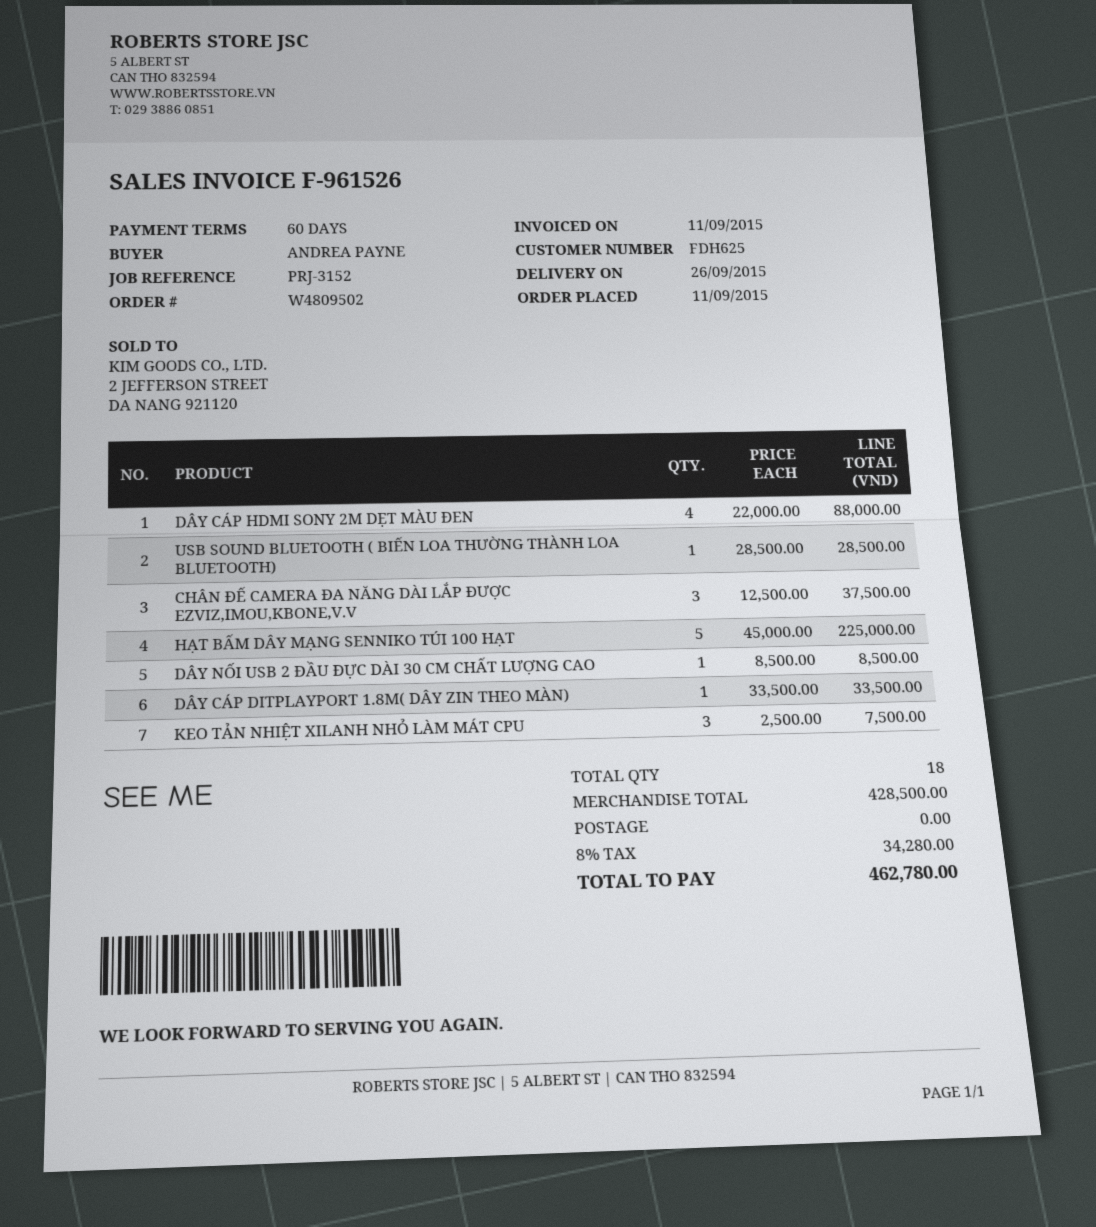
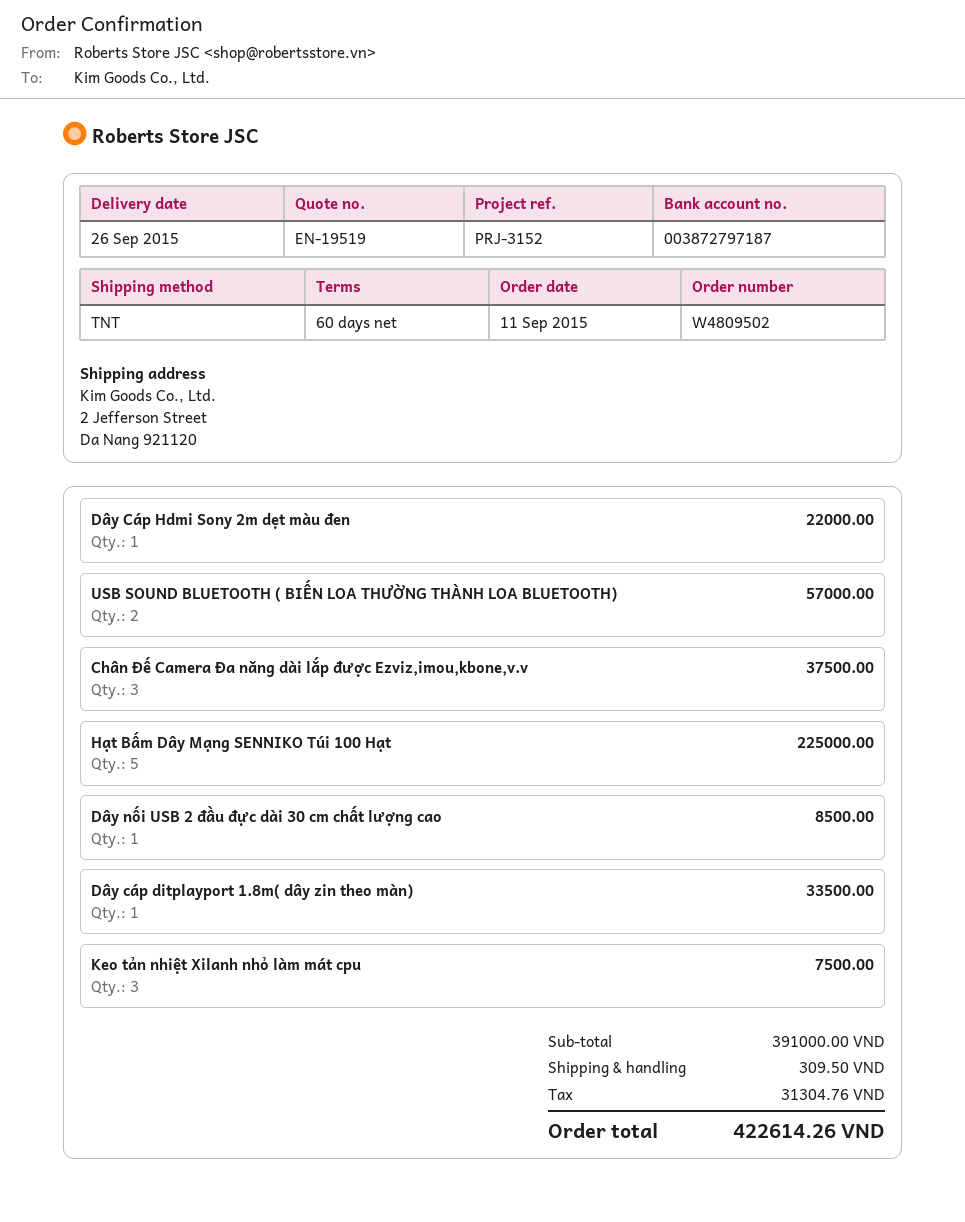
DÂY CÁP HDMI SONY 2M DẸT MÀU ĐEN: 4 for 88000.00 -> 1 for 22000.00
USB SOUND BLUETOOTH ( BIẾN LOA THƯỜNG THÀNH LOA BLUETOOTH): 1 for 28500.00 -> 2 for 57000.00
subtotal: 428500.00 -> 391000.00
shipping: 0.00 -> 309.50
tax: 34280.00 -> 31304.76
total: 462780.00 -> 422614.26

